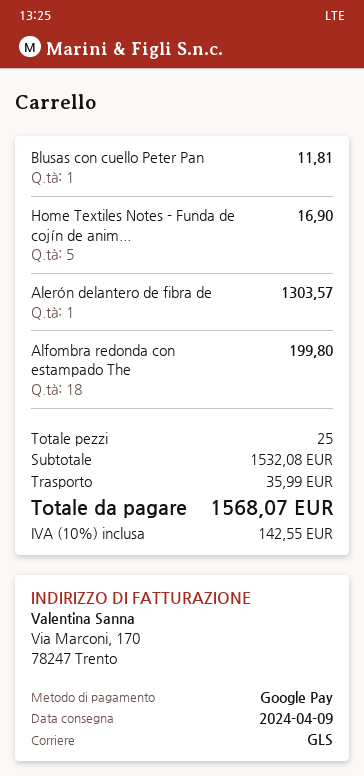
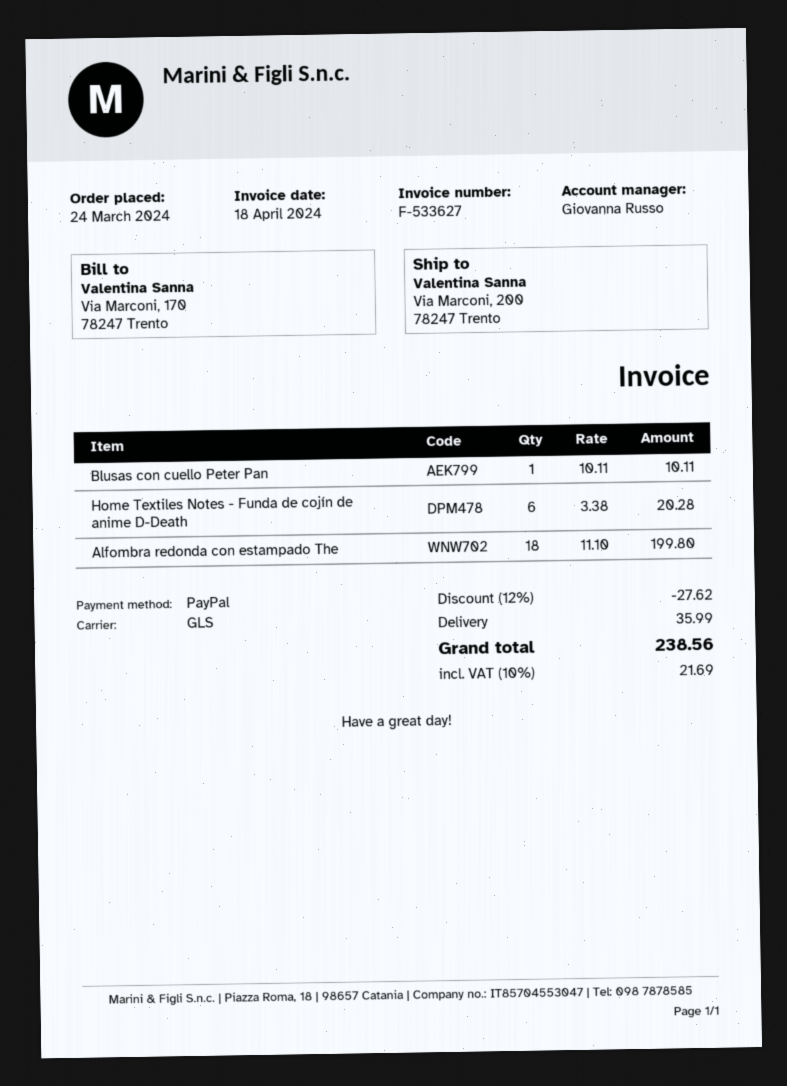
payment method: Google Pay -> PayPal
Blusas con cuello Peter Pan: 1 for 11.81 -> 1 for 10.11
Home Textiles Notes - Funda de cojín de anim...: 5 for 16.90 -> 6 for 20.28
Alerón delantero de fibra de: 1 for 1303.57 -> none
discount: none -> 12% = 27.62
tax: 10% = 142.55 -> 10% = 21.69
total: 1568.07 -> 238.56

